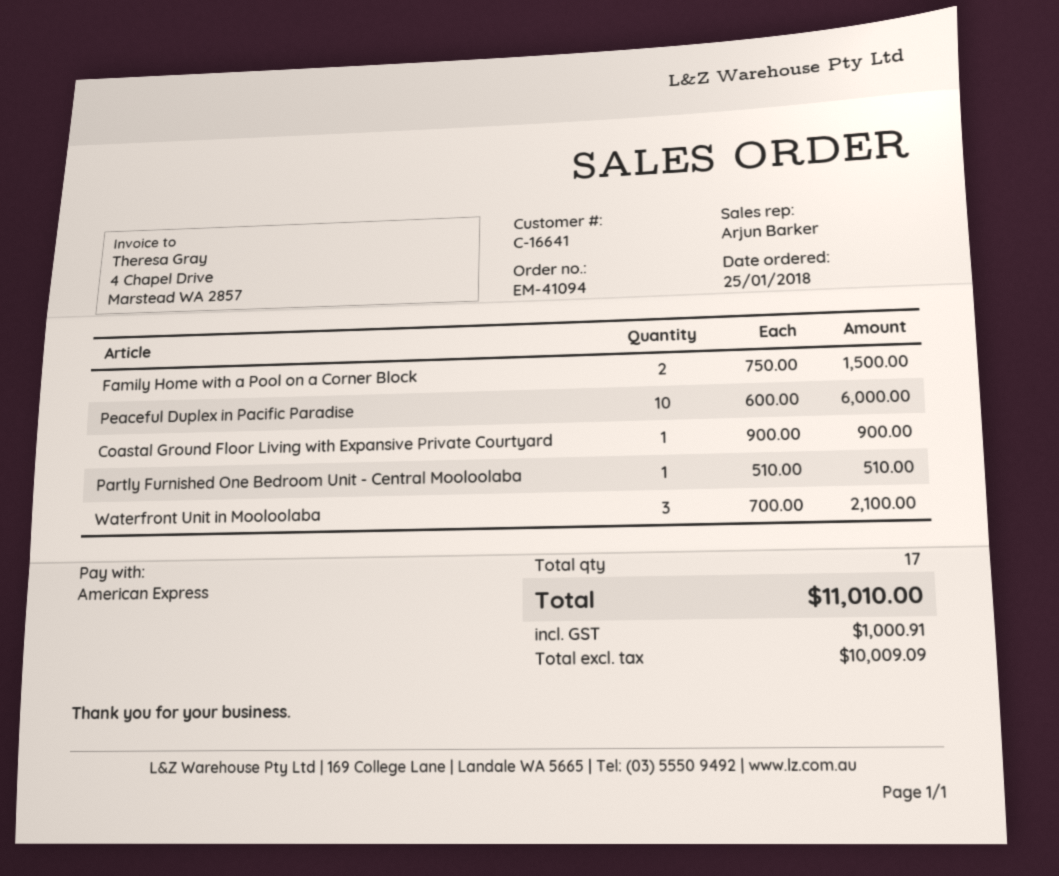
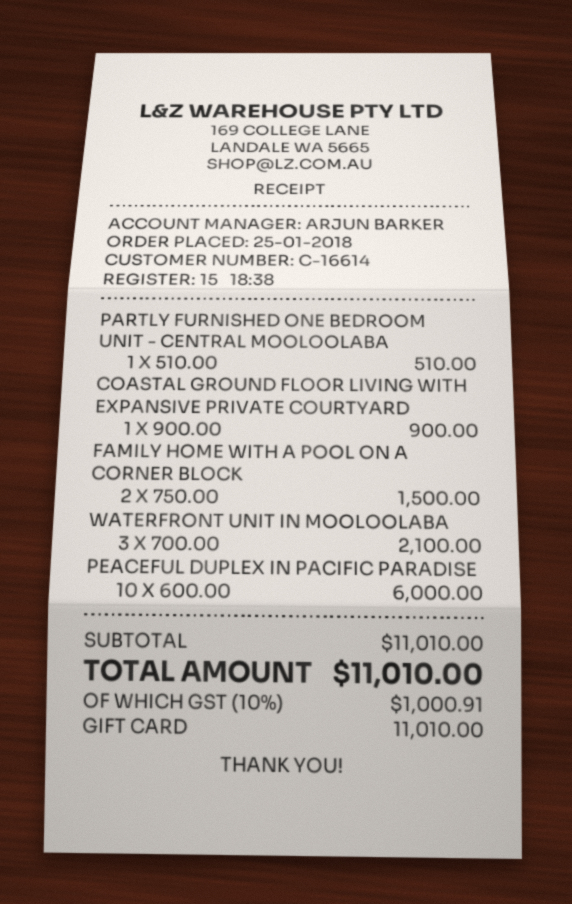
customer number: C-16641 -> C-16614
payment method: American Express -> gift card

